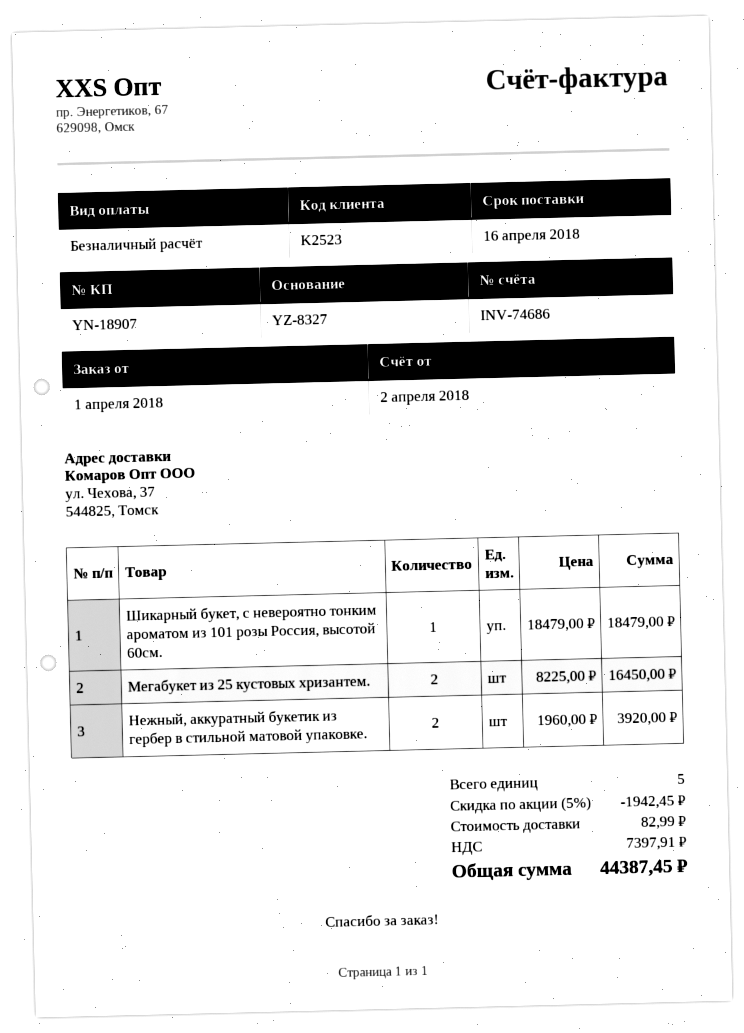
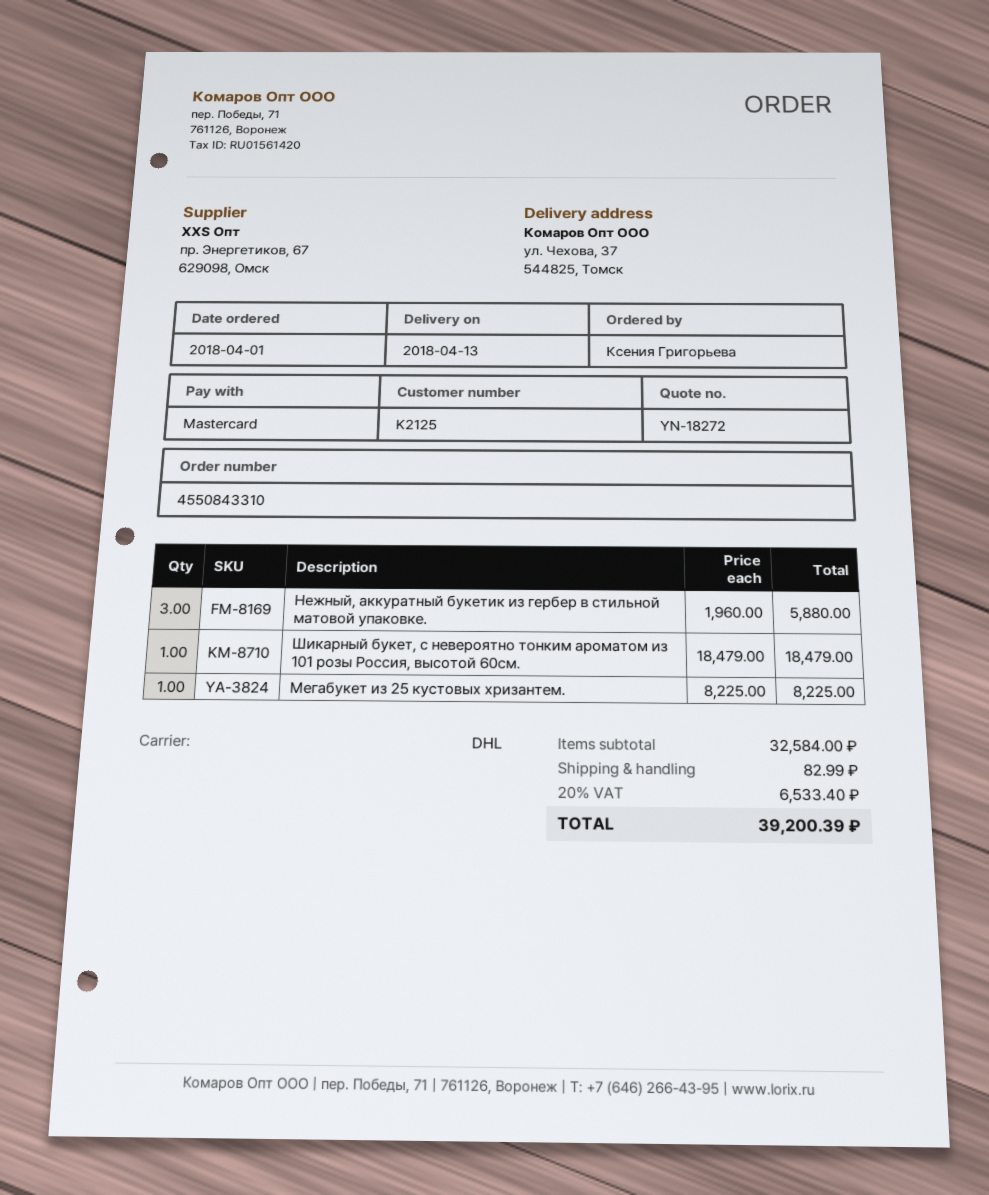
quote number: YN-18907 -> YN-18272
delivery date: 2018-04-16 -> 2018-04-13
customer number: K2523 -> K2125
payment method: bank transfer -> Mastercard
Мегабукет из 25 кустовых хризантем.: 2 x 8225.00 = 16450.00 -> 1 x 8225.00 = 8225.00
Нежный, аккуратный букетик из гербер в стильной матовой упаковке.: 2 x 1960.00 = 3920.00 -> 3 x 1960.00 = 5880.00
discount: 5% = 1942.45 -> none
tax: 7397.91 -> 6533.40
total: 44387.45 -> 39200.39

